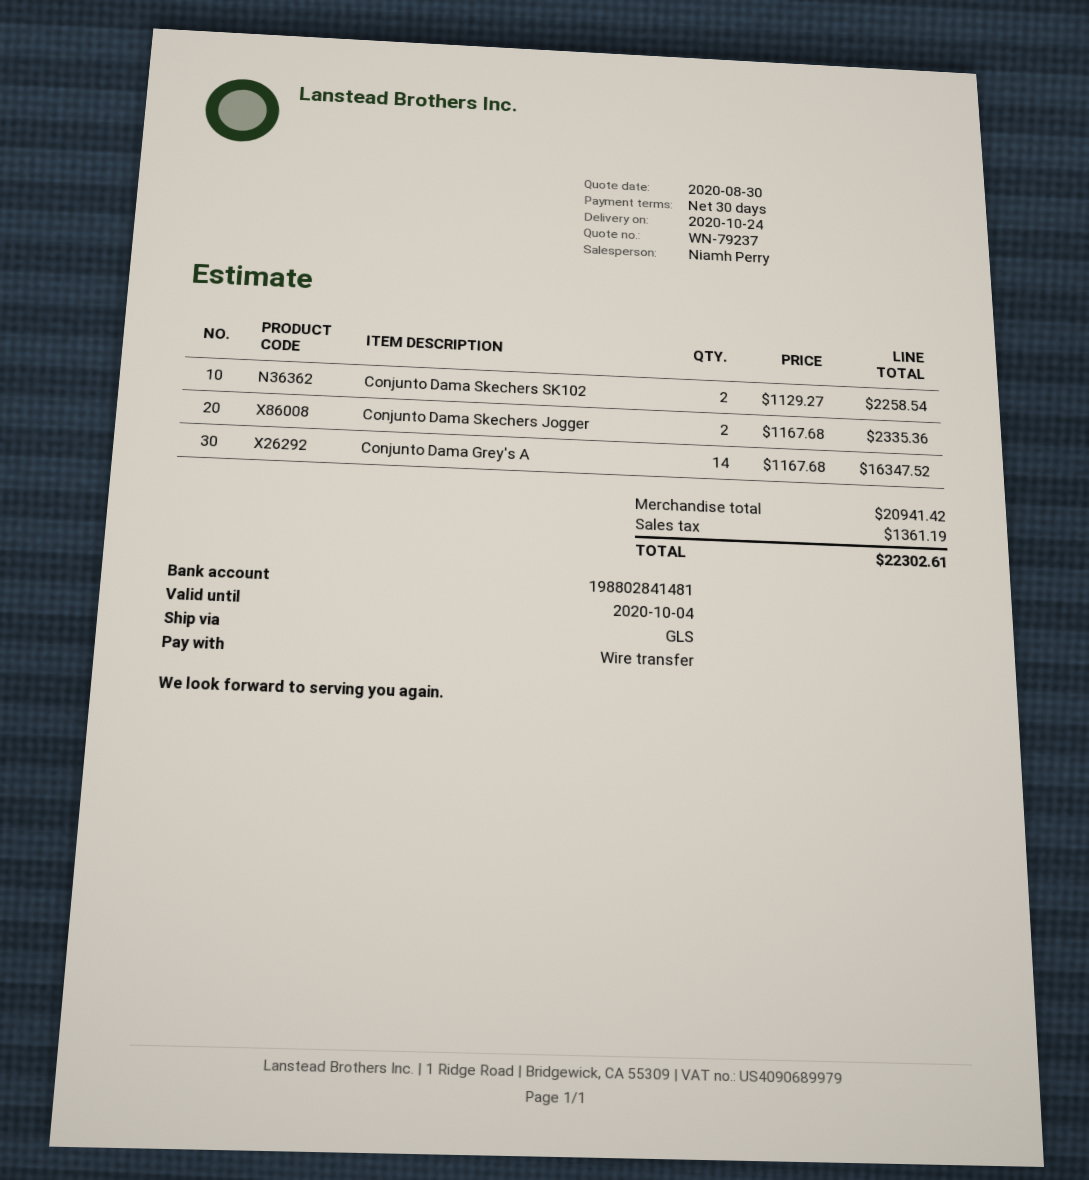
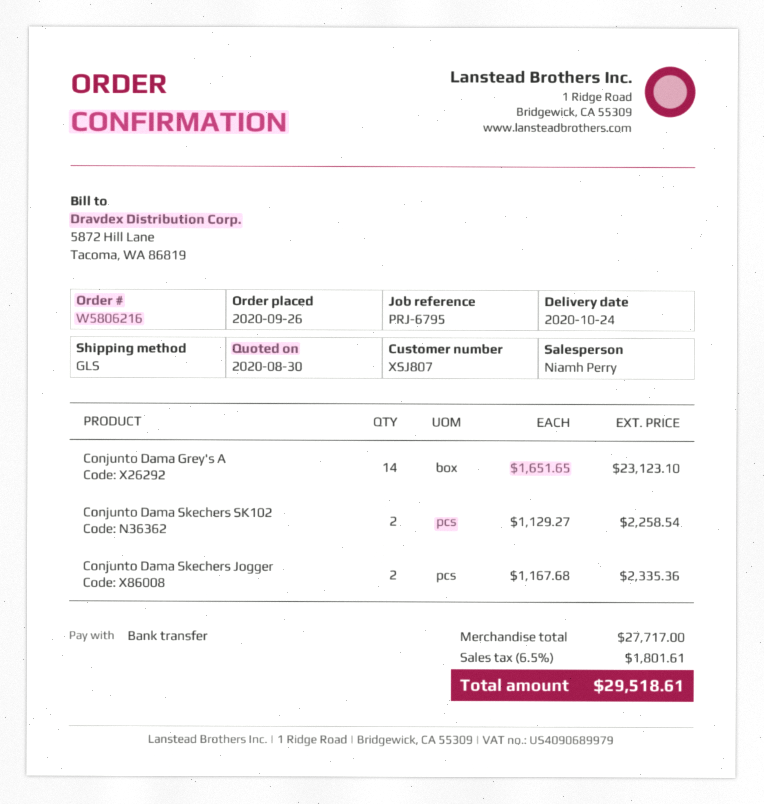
Conjunto Dama Grey's A: 14 x 1167.68 = 16347.52 -> 14 x 1651.65 = 23123.10
subtotal: 20941.42 -> 27717.00
tax: 1361.19 -> 1801.61
total: 22302.61 -> 29518.61

